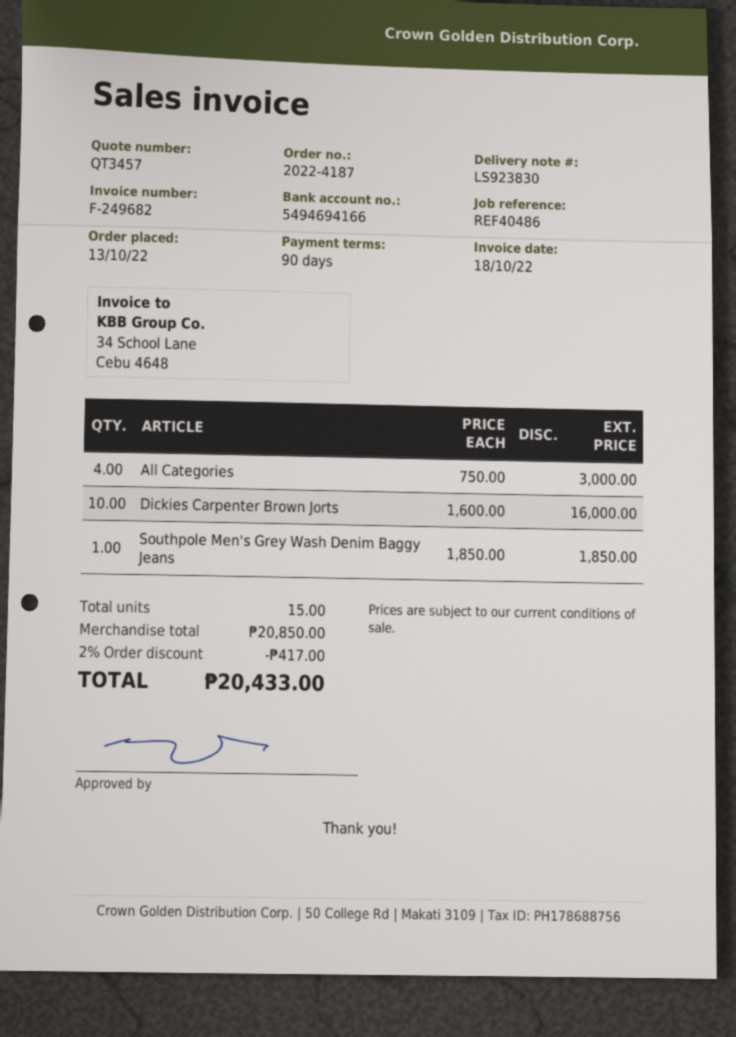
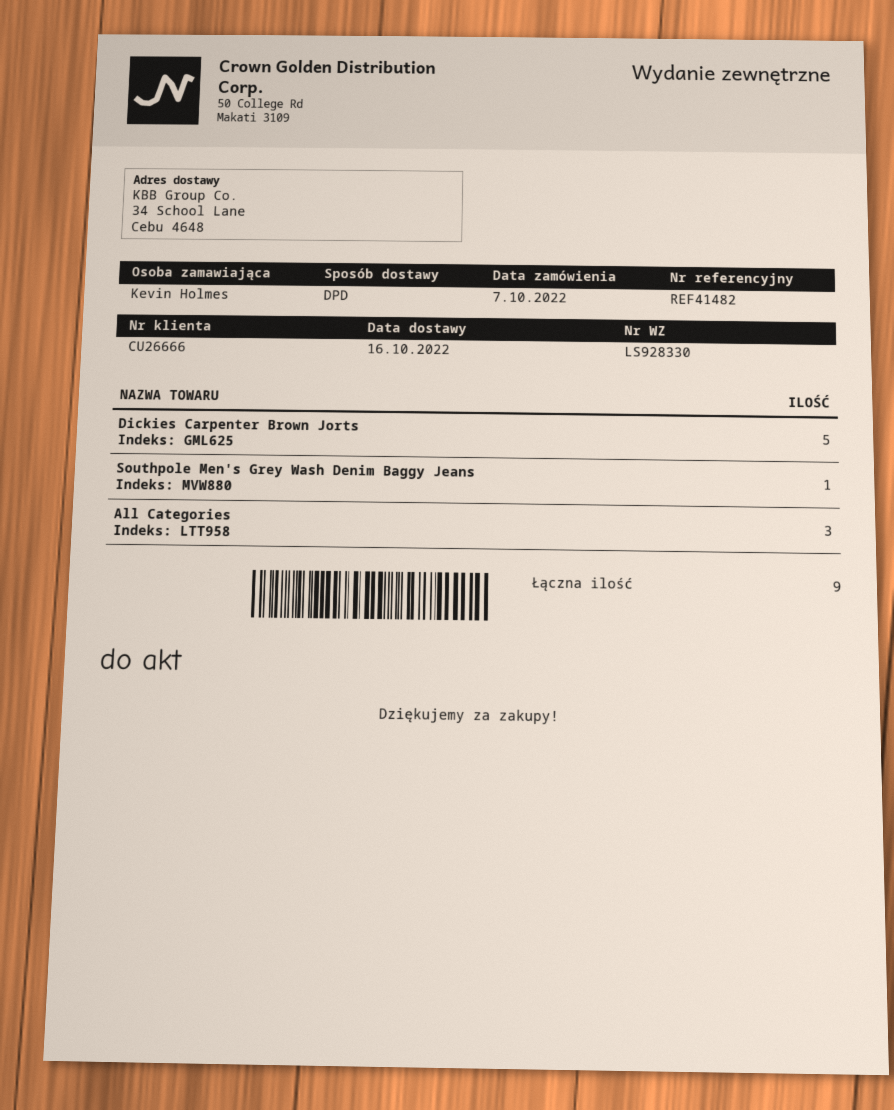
order date: 2022-10-13 -> 2022-10-07
delivery note number: LS923830 -> LS928330
reference: REF40486 -> REF41482
All Categories: 4 -> 3
Dickies Carpenter Brown Jorts: 10 -> 5
total quantity: 15 -> 9

